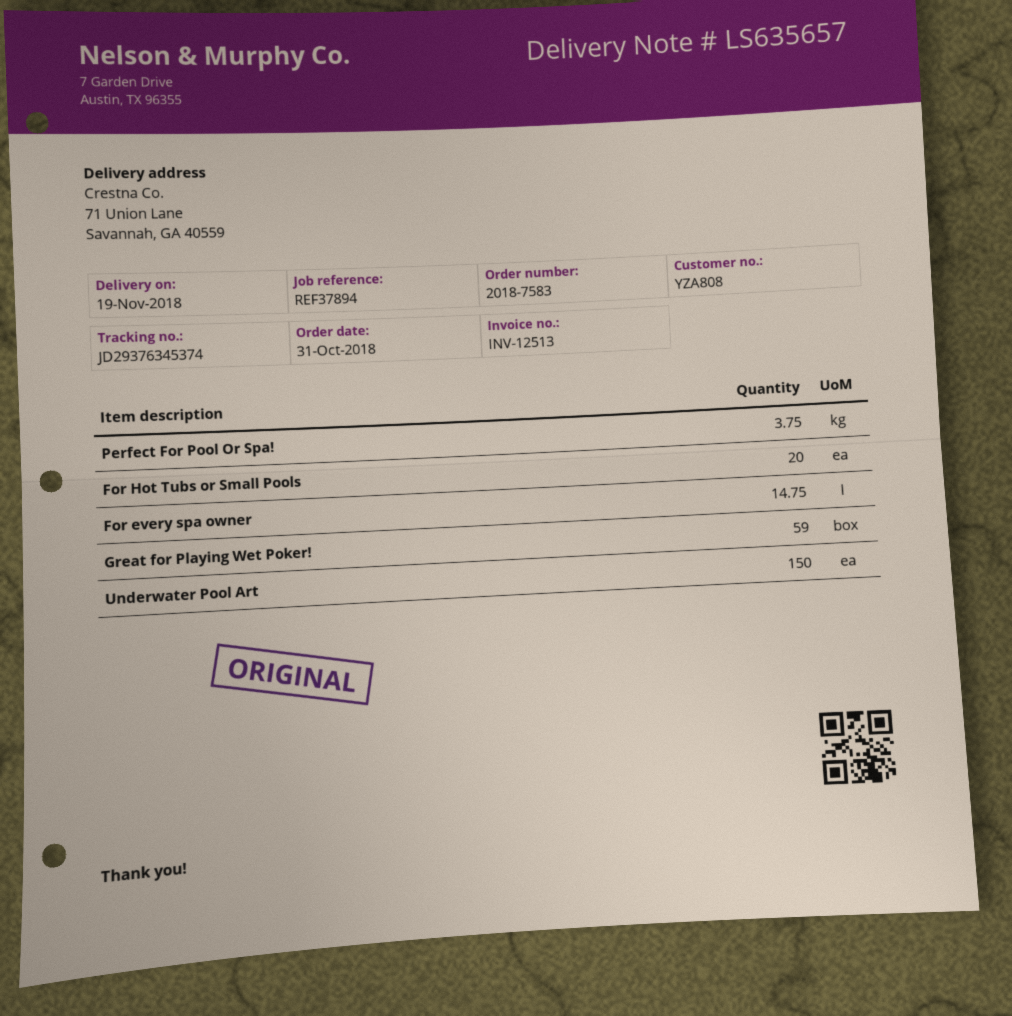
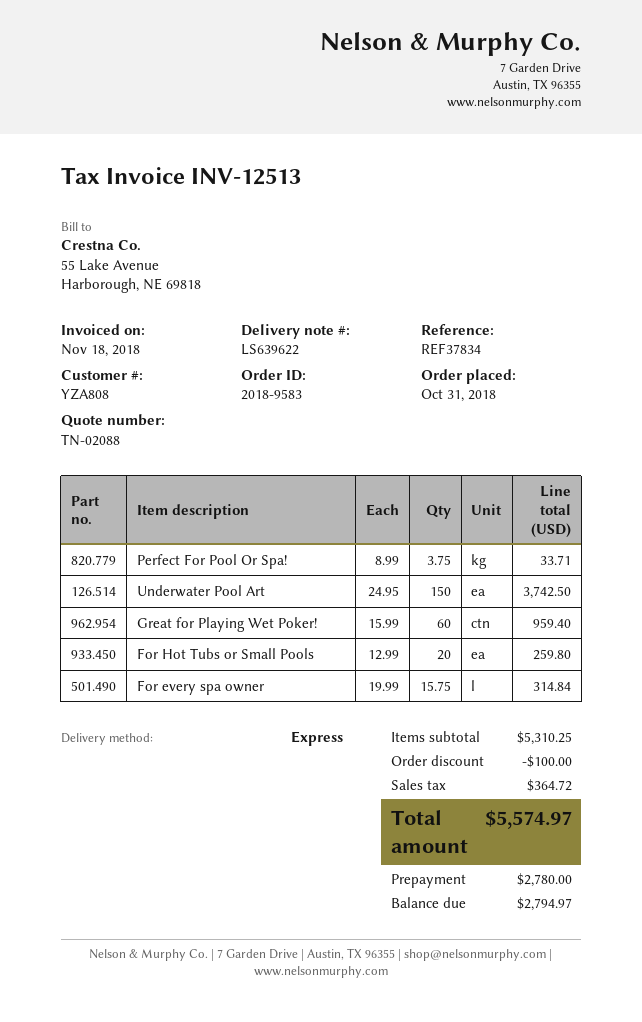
order number: 2018-7583 -> 2018-9583
delivery note number: LS635657 -> LS639622
reference: REF37894 -> REF37834
For every spa owner: 14.75 -> 15.75
Great for Playing Wet Poker!: 59 -> 60

